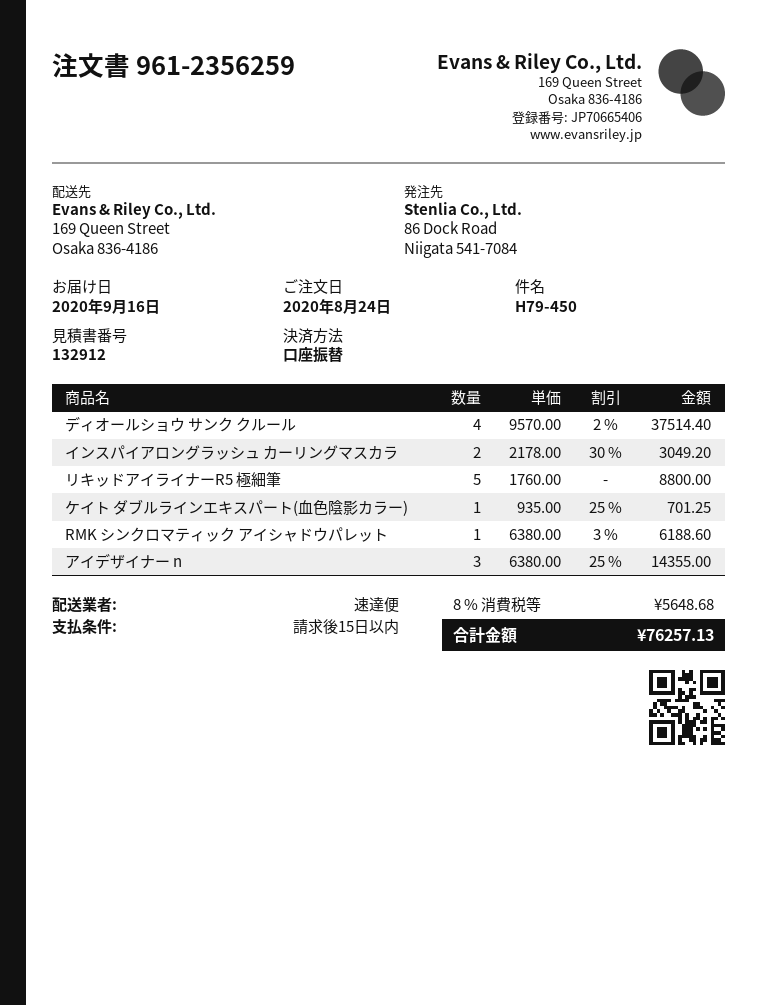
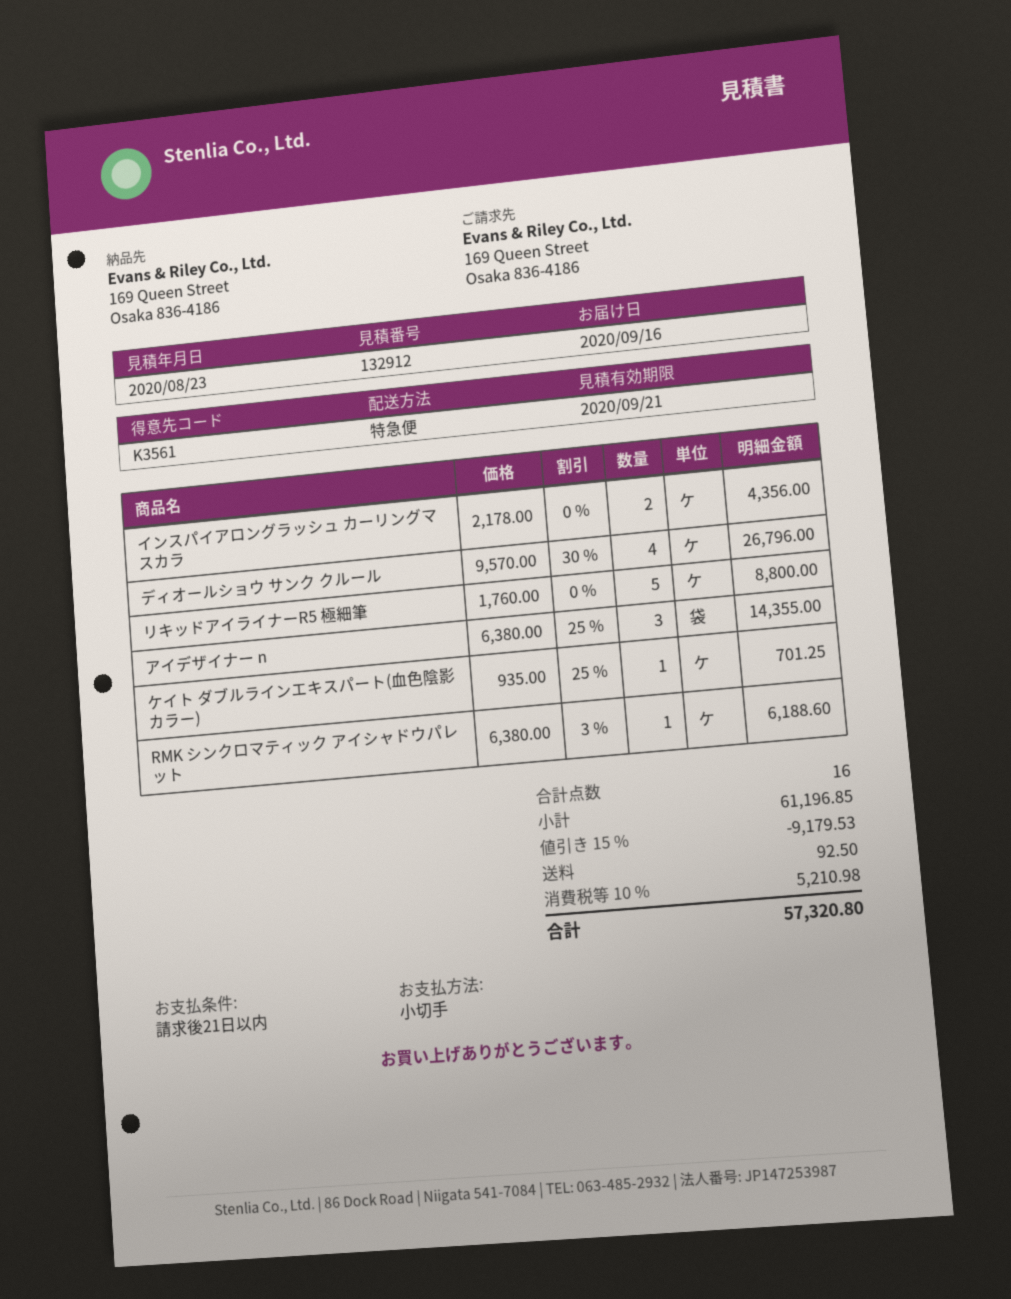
payment terms: 15 days -> 21 days
payment method: direct debit -> cheque
ディオールショウ サンク クルール: 4 x 9570.00 - 2% = 37514.40 -> 4 x 9570.00 - 30% = 26796.00
インスパイアロングラッシュ カーリングマスカラ: 2 x 2178.00 - 30% = 3049.20 -> 2 x 2178.00 = 4356.00
discount: none -> 15% = 9179.53
shipping: none -> 92.50
tax: 8% = 5648.68 -> 10% = 5210.98
total: 76257.13 -> 57320.80

